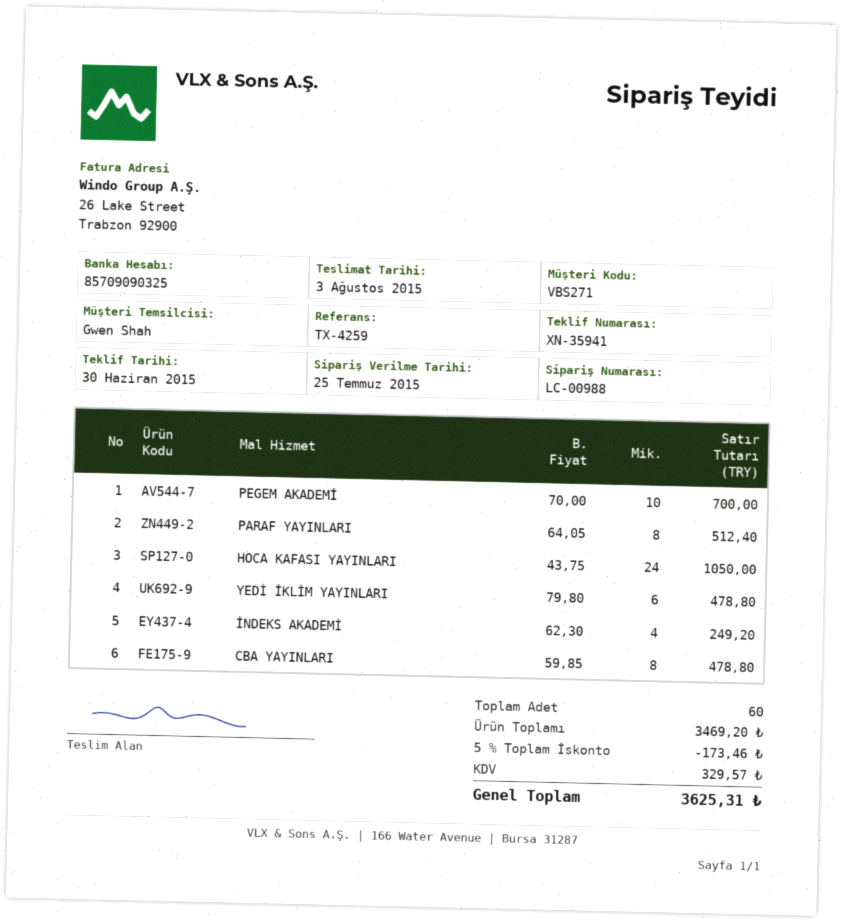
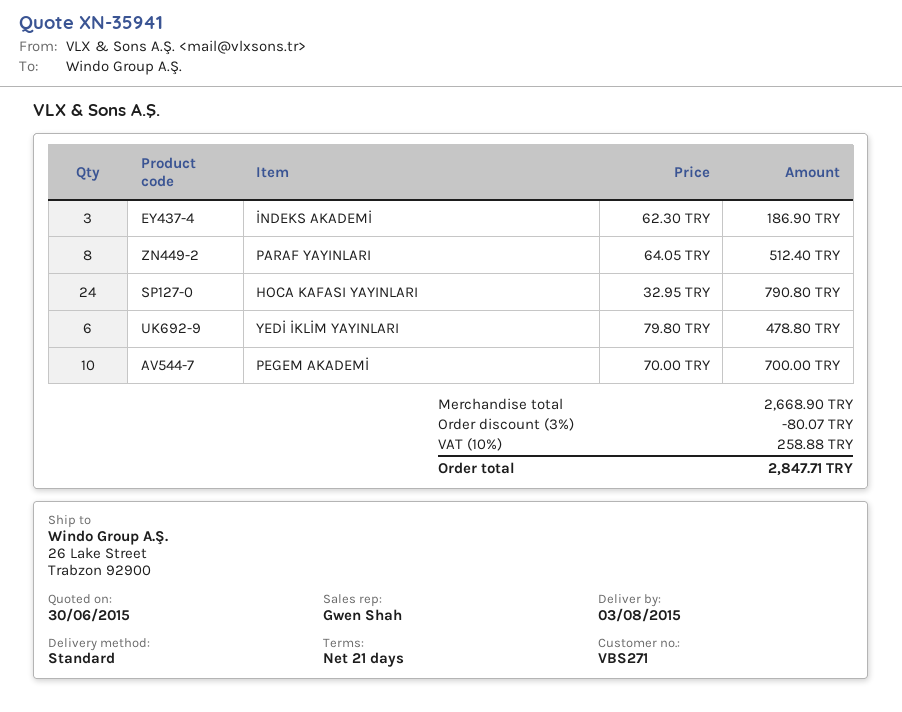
HOCA KAFASI YAYINLARI: 24 x 43.75 = 1050.00 -> 24 x 32.95 = 790.80
İNDEKS AKADEMİ: 4 x 62.30 = 249.20 -> 3 x 62.30 = 186.90
CBA YAYINLARI: 8 x 59.85 = 478.80 -> none
subtotal: 3469.20 -> 2668.90
discount: 5% = 173.46 -> 3% = 80.07
tax: 329.57 -> 258.88
total: 3625.31 -> 2847.71

